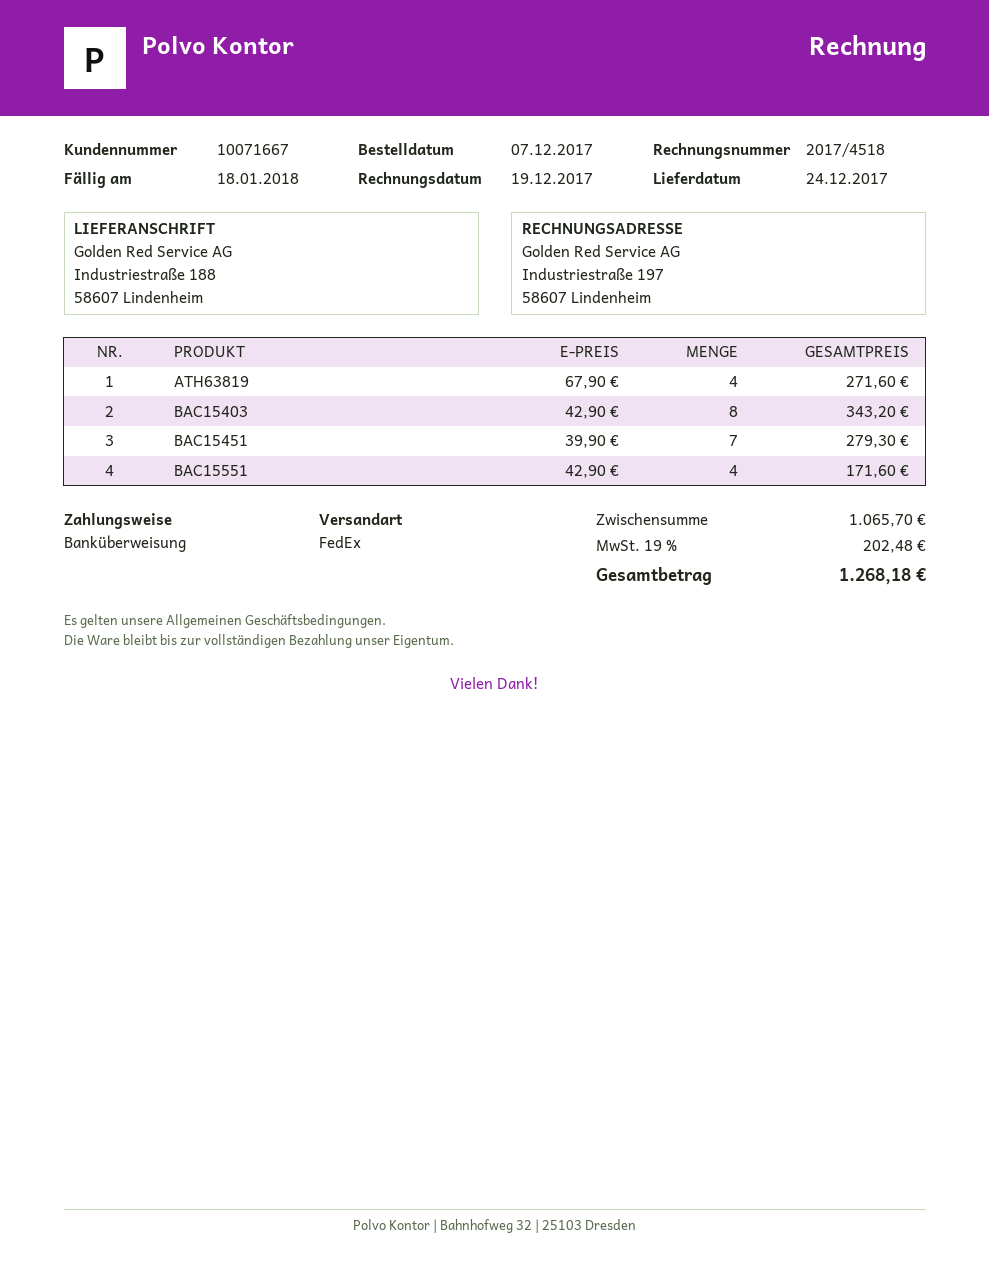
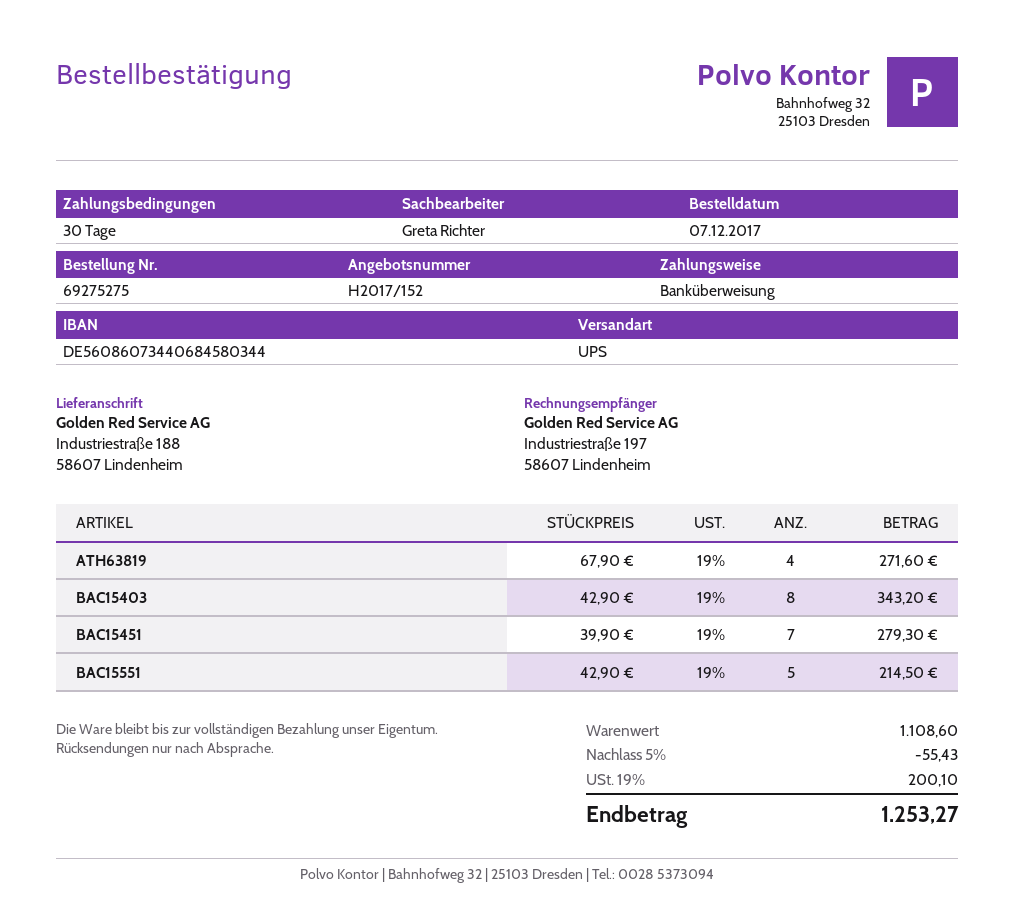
shipping method: FedEx -> UPS
BAC15551: 4 x 42.90 = 171.60 -> 5 x 42.90 = 214.50
subtotal: 1065.70 -> 1108.60
discount: none -> 5% = 55.43
tax: 19% = 202.48 -> 19% = 200.10
total: 1268.18 -> 1253.27

